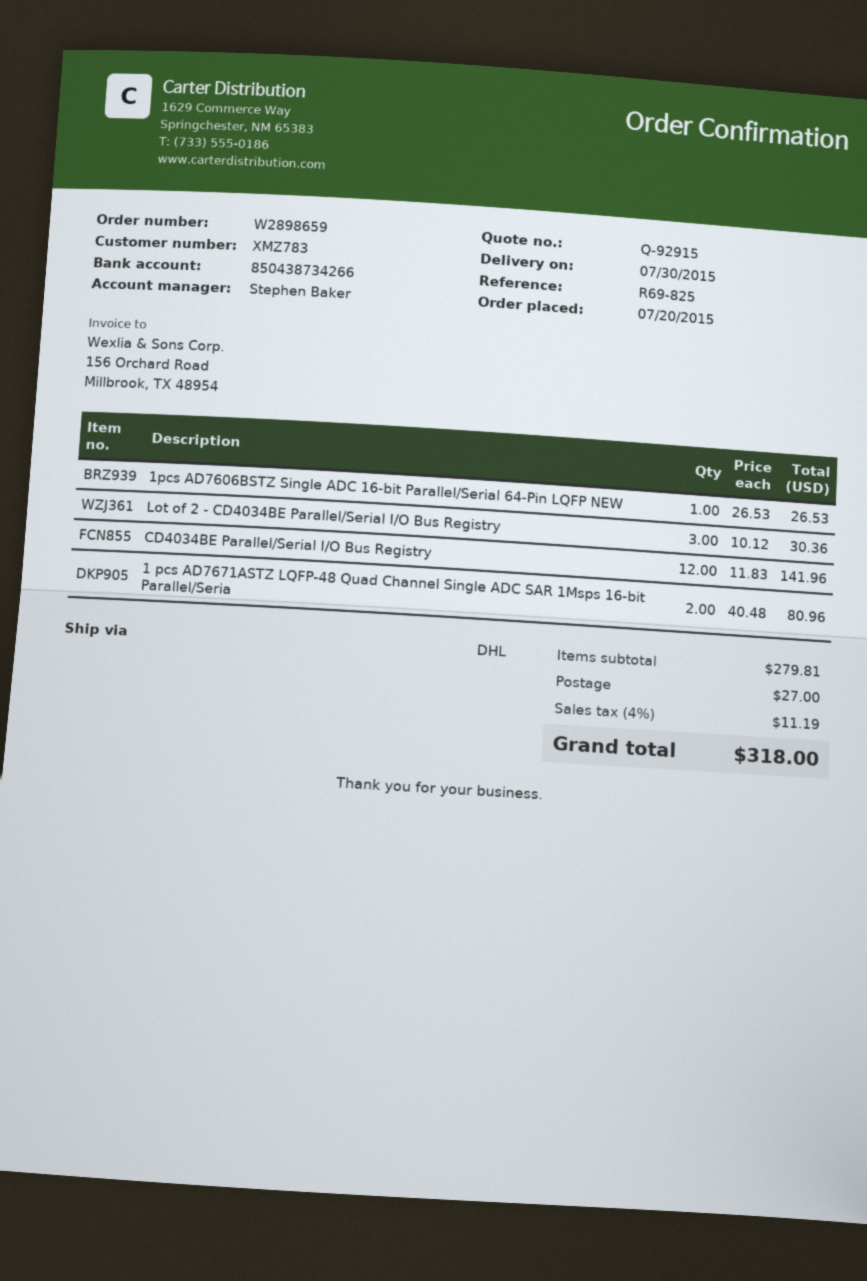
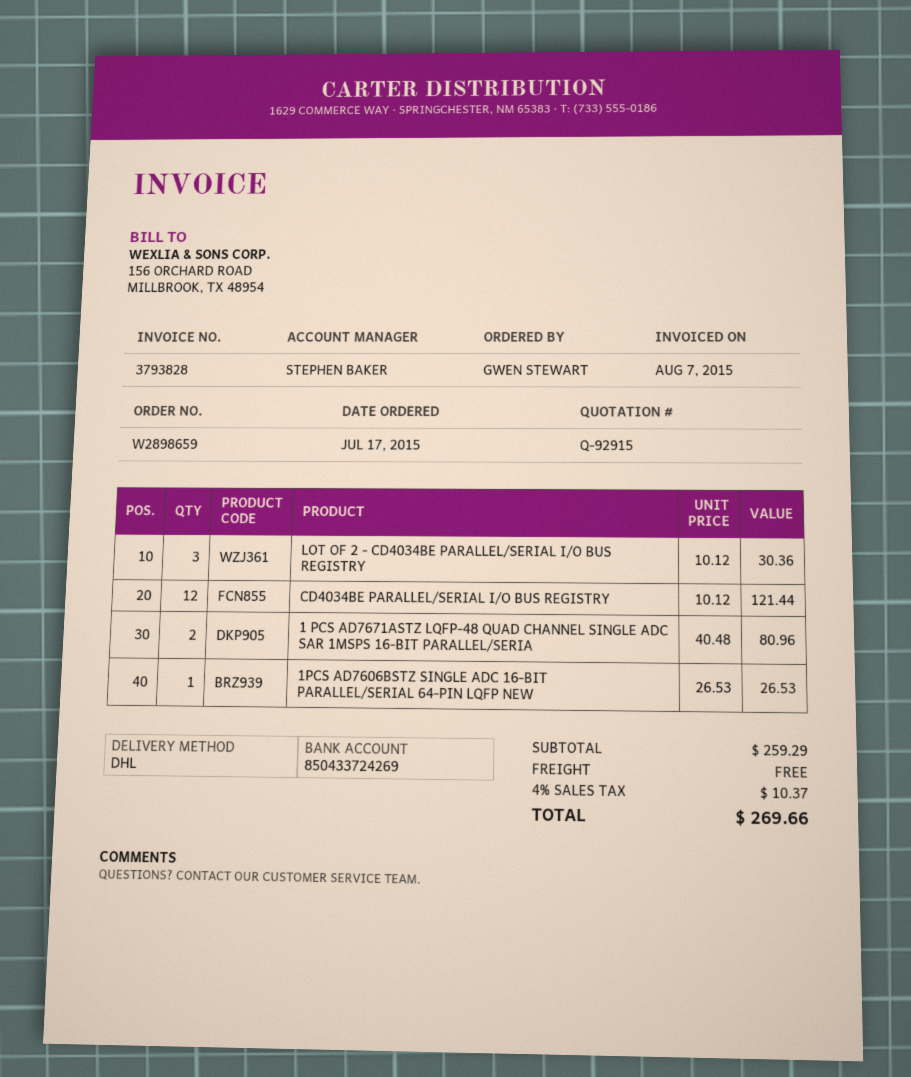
order date: 2015-07-20 -> 2015-07-17
bank account: 850438734266 -> 850433724269
CD4034BE Parallel/Serial I/O Bus Registry: 12 x 11.83 = 141.96 -> 12 x 10.12 = 121.44
subtotal: 279.81 -> 259.29
shipping: 27.00 -> 0.00
tax: 4% = 11.19 -> 4% = 10.37
total: 318.00 -> 269.66

